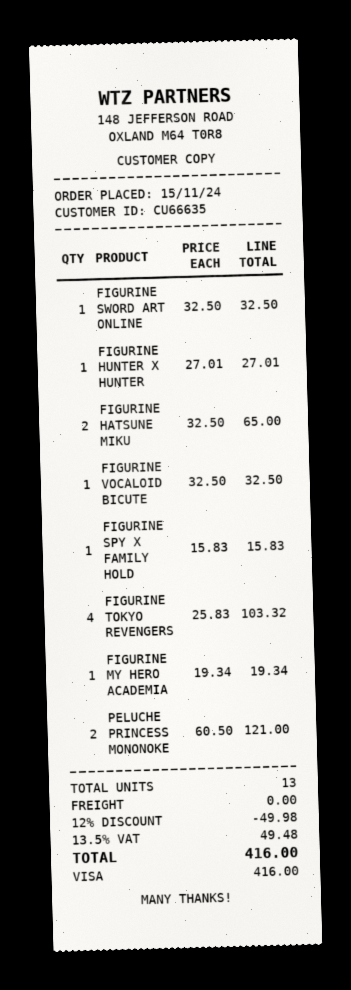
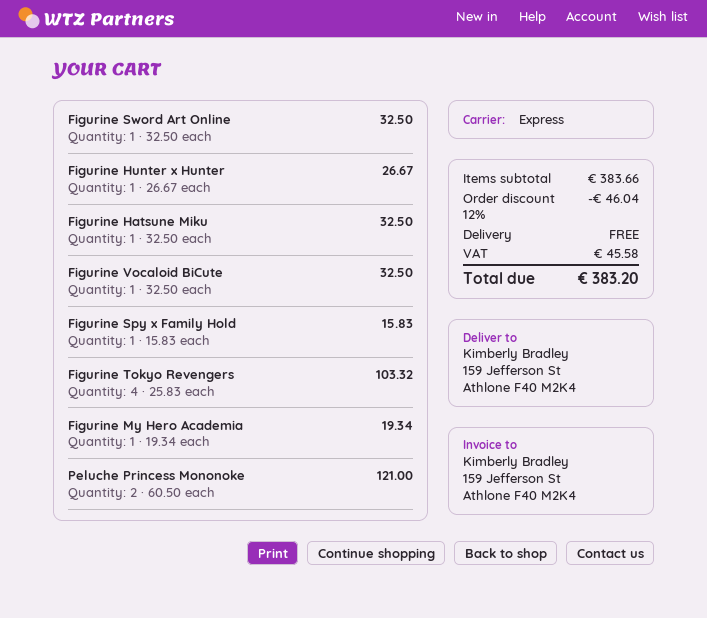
FIGURINE HUNTER X HUNTER: 1 x 27.01 = 27.01 -> 1 x 26.67 = 26.67
FIGURINE HATSUNE MIKU: 2 x 32.50 = 65.00 -> 1 x 32.50 = 32.50
discount: 12% = 49.98 -> 12% = 46.04
tax: 49.48 -> 45.58
total: 416.00 -> 383.20

